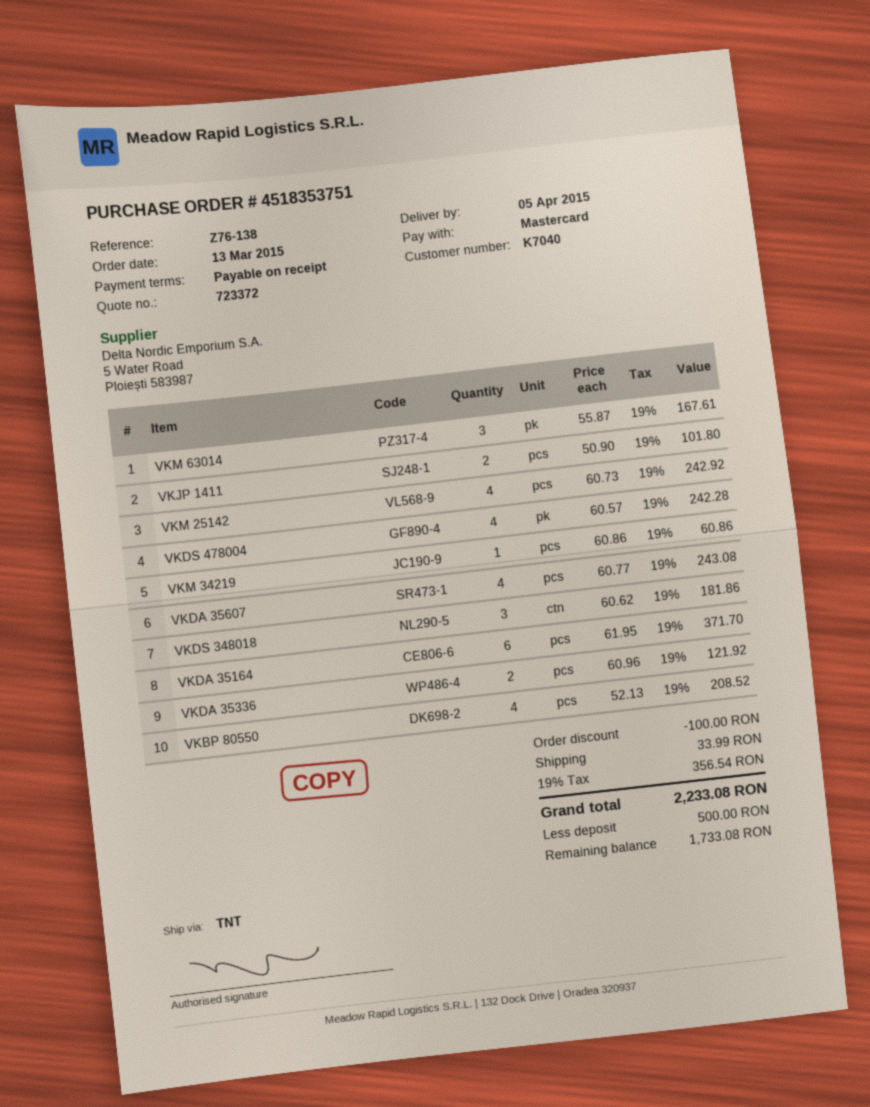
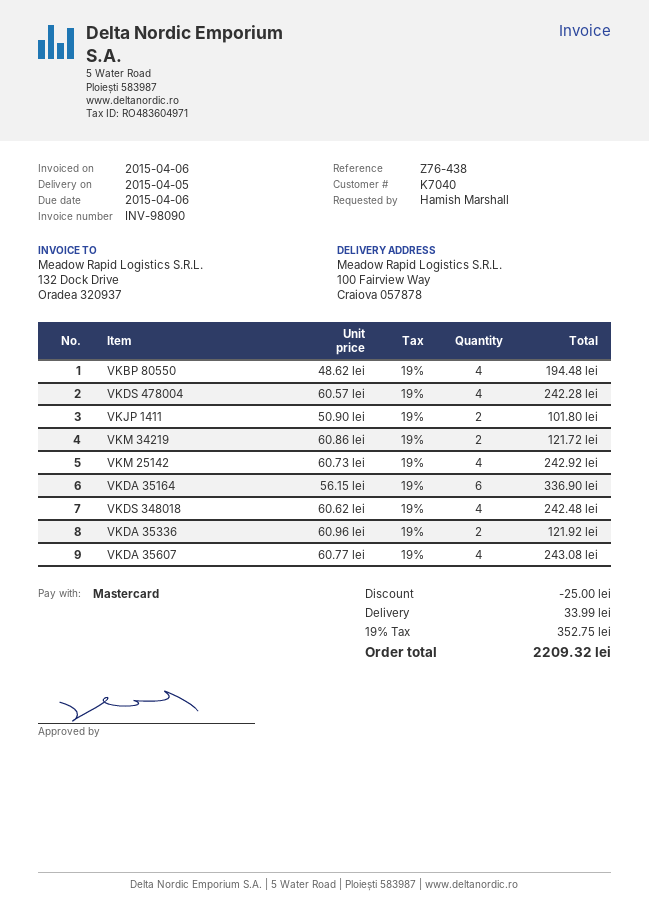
reference: Z76-138 -> Z76-438
VKM 63014: 3 x 55.87 = 167.61 -> none
VKM 34219: 1 x 60.86 = 60.86 -> 2 x 60.86 = 121.72
VKDS 348018: 3 x 60.62 = 181.86 -> 4 x 60.62 = 242.48
VKDA 35164: 6 x 61.95 = 371.70 -> 6 x 56.15 = 336.90
VKBP 80550: 4 x 52.13 = 208.52 -> 4 x 48.62 = 194.48
discount: 100.00 -> 25.00
tax: 19% = 356.54 -> 19% = 352.75
total: 2233.08 -> 2209.32

